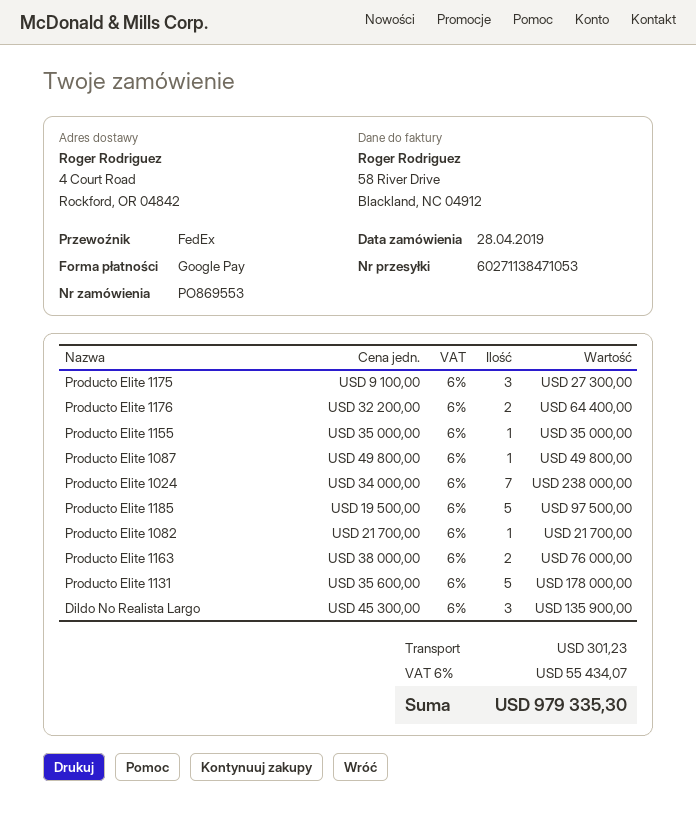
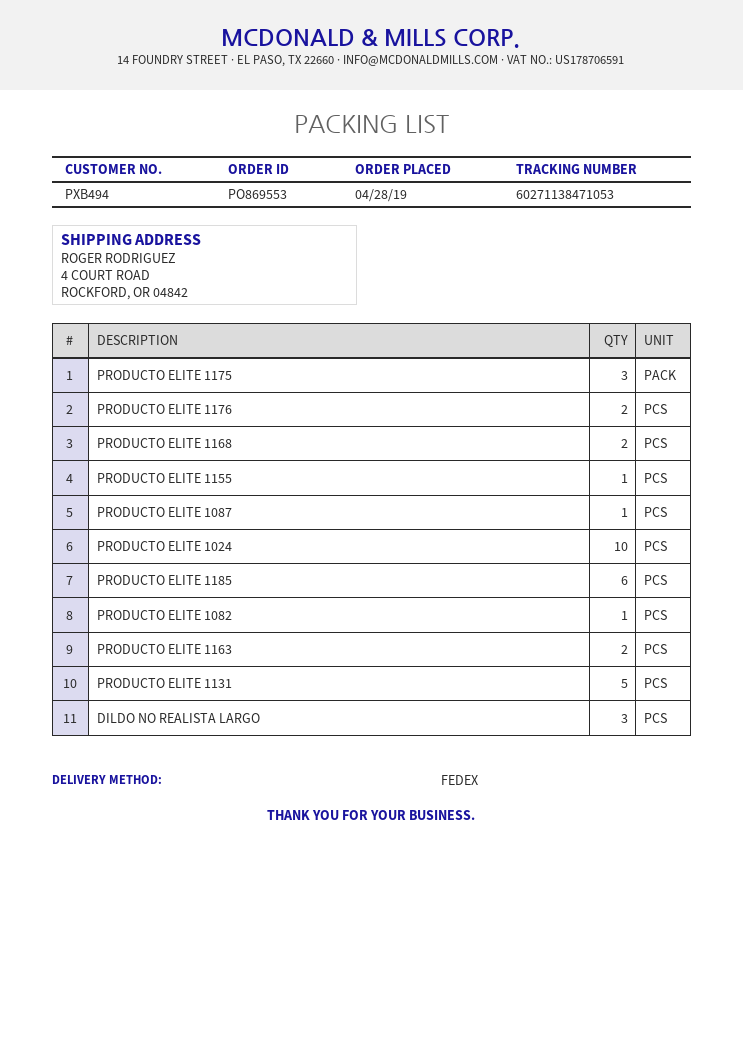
Producto Elite 1024: 7 -> 10
Producto Elite 1185: 5 -> 6
PRODUCTO ELITE 1168: none -> 2

